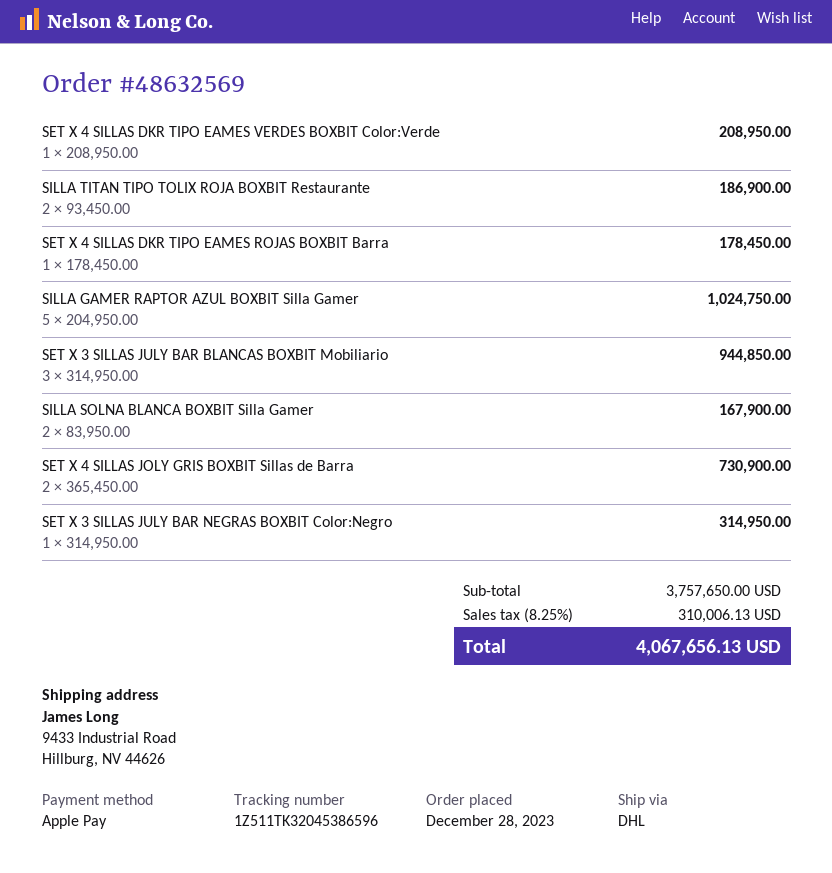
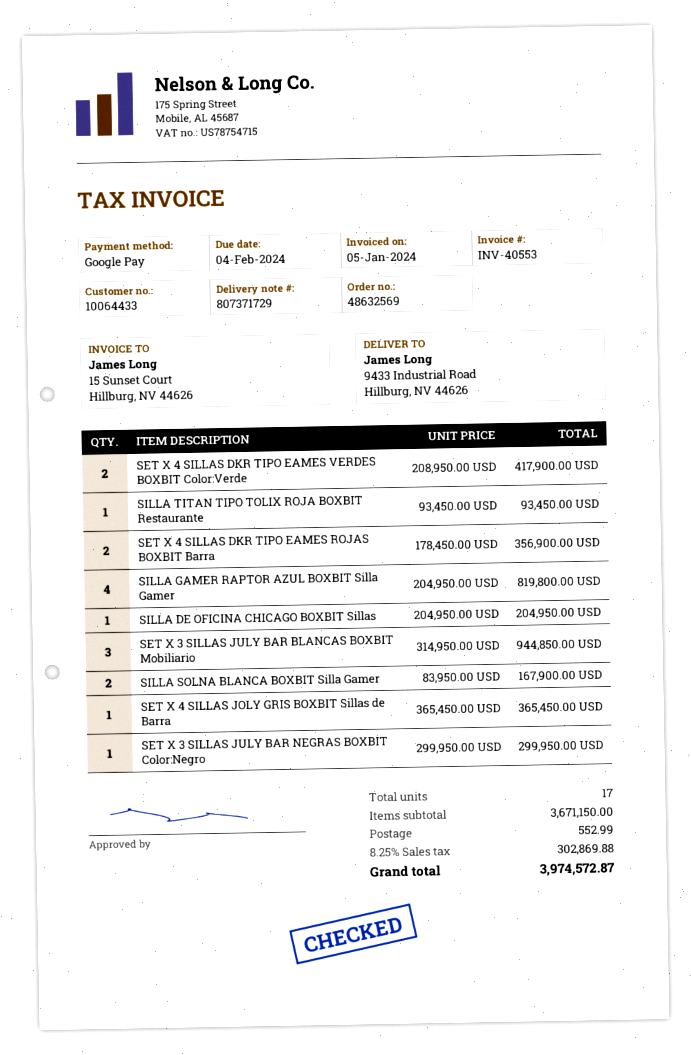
payment method: Apple Pay -> Google Pay
SET X 4 SILLAS DKR TIPO EAMES VERDES BOXBIT Color:Verde: 1 x 208950.00 = 208950.00 -> 2 x 208950.00 = 417900.00
SILLA TITAN TIPO TOLIX ROJA BOXBIT Restaurante: 2 x 93450.00 = 186900.00 -> 1 x 93450.00 = 93450.00
SET X 4 SILLAS DKR TIPO EAMES ROJAS BOXBIT Barra: 1 x 178450.00 = 178450.00 -> 2 x 178450.00 = 356900.00
SILLA GAMER RAPTOR AZUL BOXBIT Silla Gamer: 5 x 204950.00 = 1024750.00 -> 4 x 204950.00 = 819800.00
SET X 4 SILLAS JOLY GRIS BOXBIT Sillas de Barra: 2 x 365450.00 = 730900.00 -> 1 x 365450.00 = 365450.00
SET X 3 SILLAS JULY BAR NEGRAS BOXBIT Color:Negro: 1 x 314950.00 = 314950.00 -> 1 x 299950.00 = 299950.00
SILLA DE OFICINA CHICAGO BOXBIT Sillas: none -> 1 x 204950.00 = 204950.00
subtotal: 3757650.00 -> 3671150.00
shipping: none -> 552.99
tax: 8.25% = 310006.13 -> 8.25% = 302869.88
total: 4067656.13 -> 3974572.87

